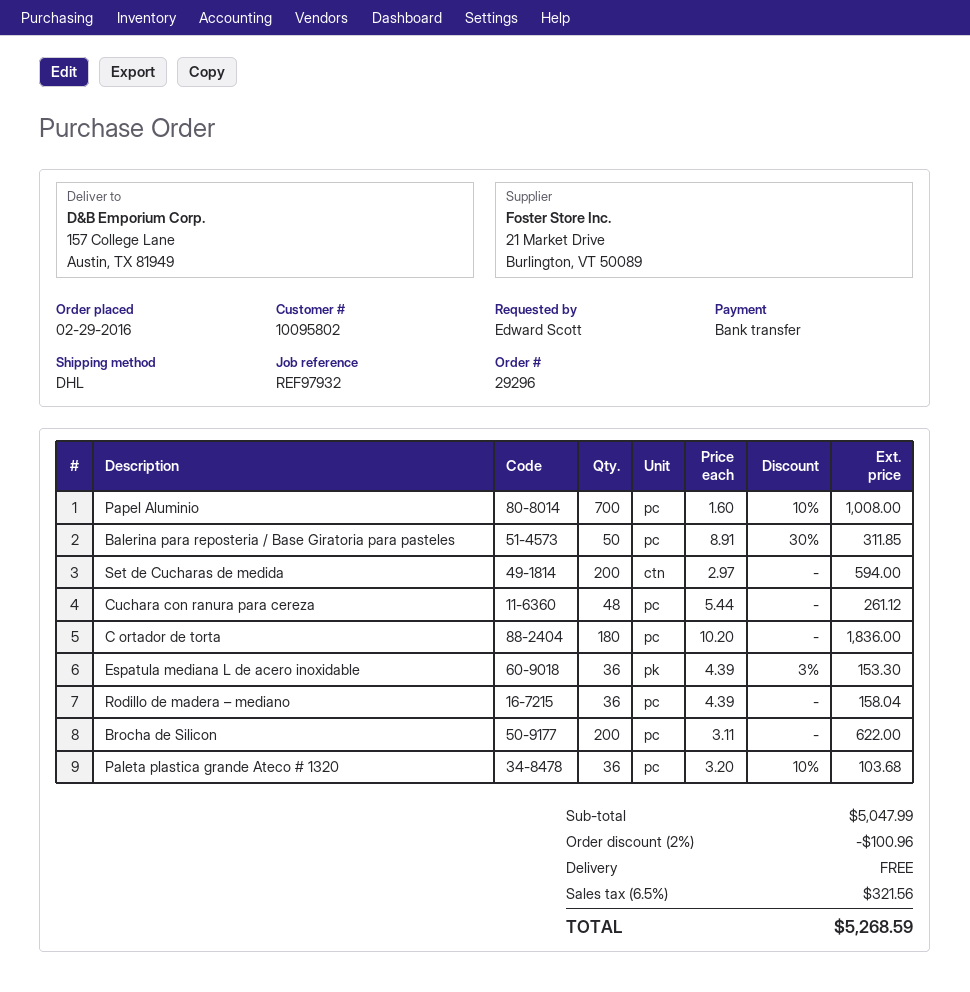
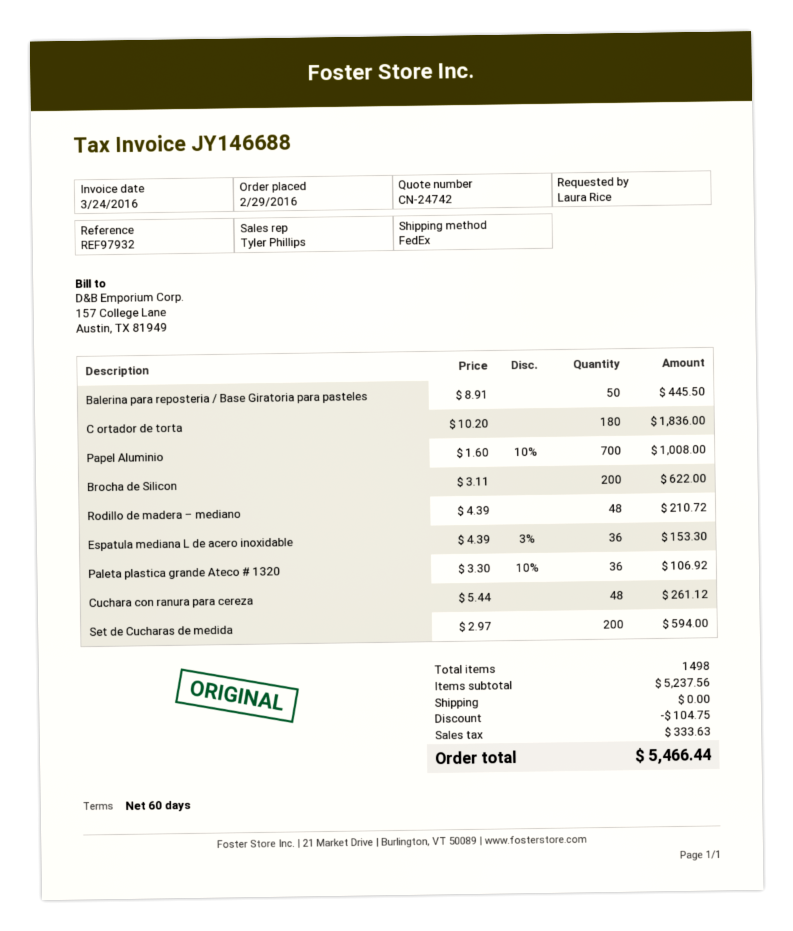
ordered by: Edward Scott -> Laura Rice
shipping method: DHL -> FedEx
Balerina para reposteria / Base Giratoria para pasteles: 50 x 8.91 - 30% = 311.85 -> 50 x 8.91 = 445.50
Rodillo de madera – mediano: 36 x 4.39 = 158.04 -> 48 x 4.39 = 210.72
Paleta plastica grande Ateco # 1320: 36 x 3.20 - 10% = 103.68 -> 36 x 3.30 - 10% = 106.92
subtotal: 5047.99 -> 5237.56
discount: 100.96 -> 104.75
tax: 321.56 -> 333.63
total: 5268.59 -> 5466.44

